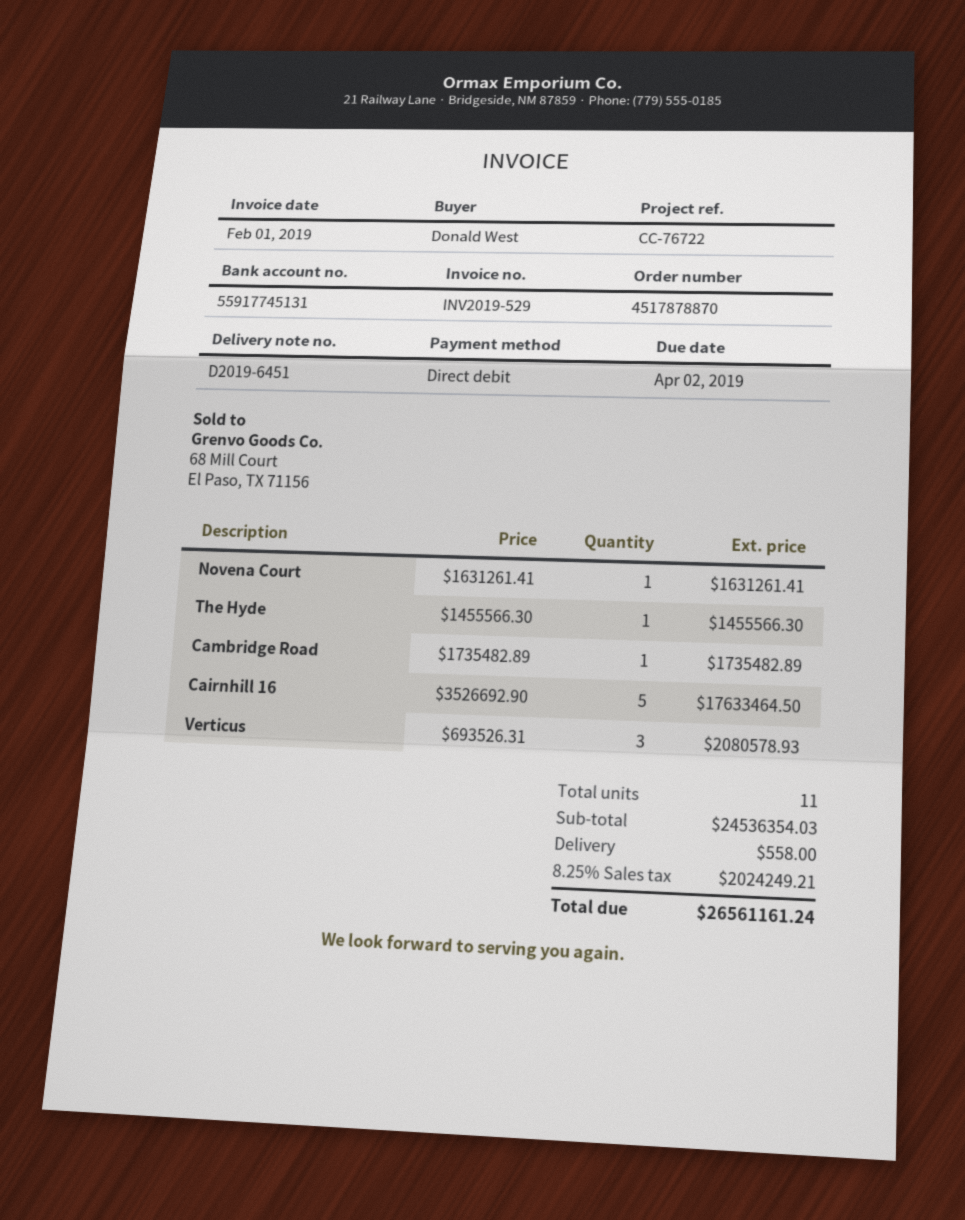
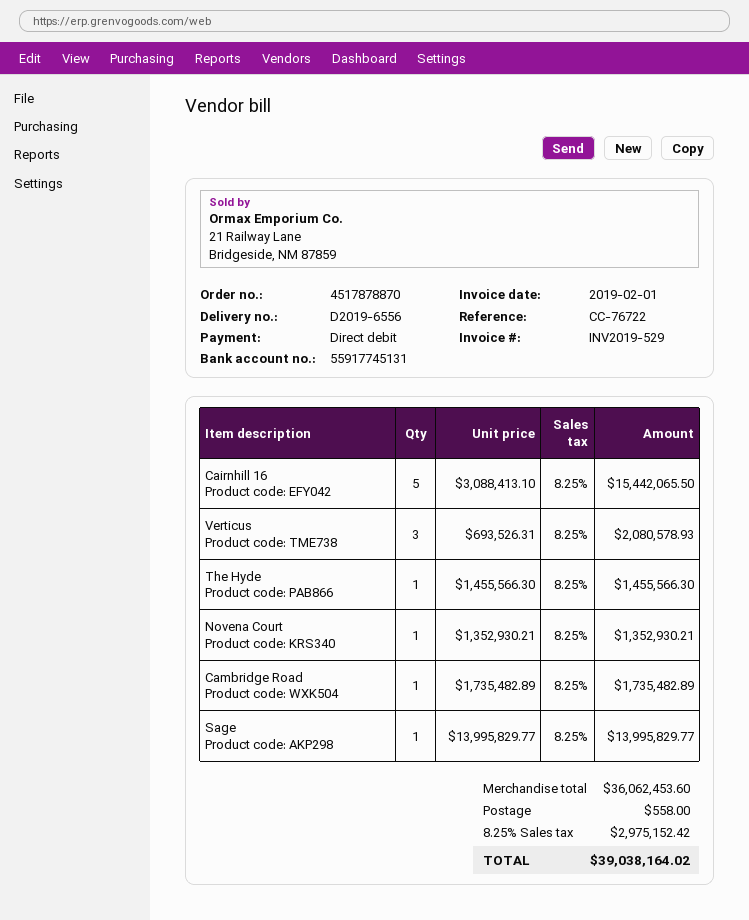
delivery note number: D2019-6451 -> D2019-6556
Novena Court: 1 x 1631261.41 = 1631261.41 -> 1 x 1352930.21 = 1352930.21
Cairnhill 16: 5 x 3526692.90 = 17633464.50 -> 5 x 3088413.10 = 15442065.50
Sage: none -> 1 x 13995829.77 = 13995829.77
subtotal: 24536354.03 -> 36062453.60
tax: 8.25% = 2024249.21 -> 8.25% = 2975152.42
total: 26561161.24 -> 39038164.02

